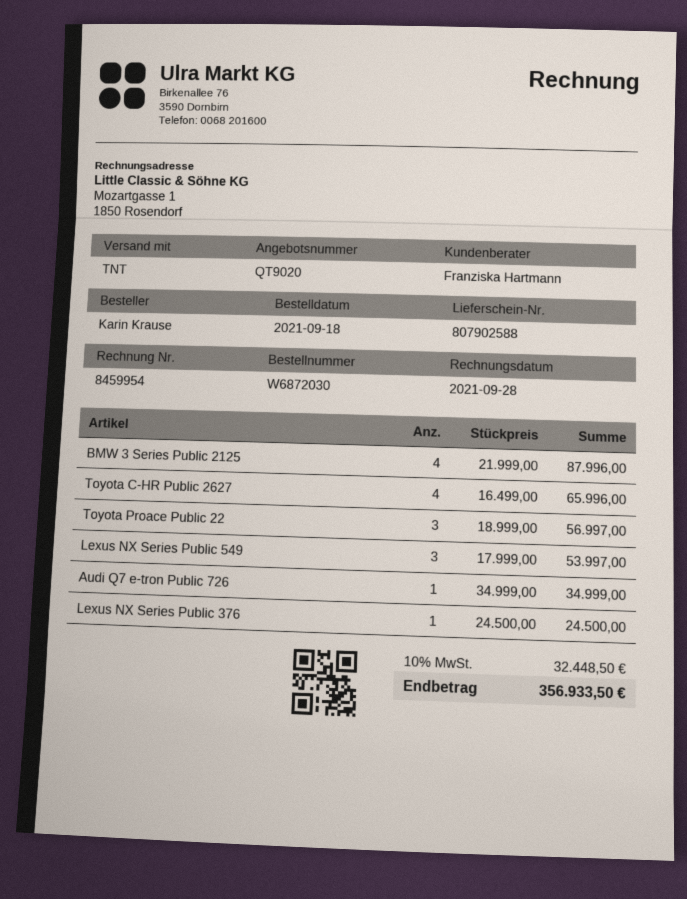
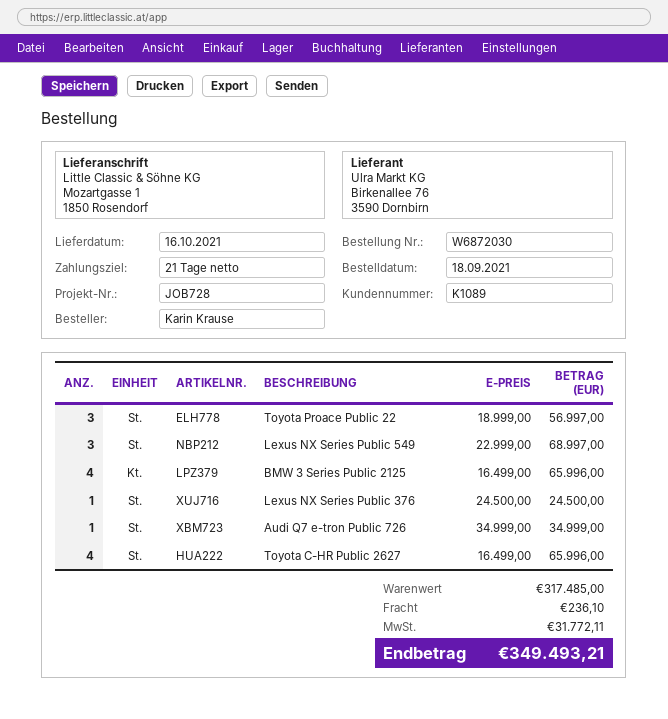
BMW 3 Series Public 2125: 4 x 21999.00 = 87996.00 -> 4 x 16499.00 = 65996.00
Lexus NX Series Public 549: 3 x 17999.00 = 53997.00 -> 3 x 22999.00 = 68997.00
shipping: none -> 236.10
tax: 32448.50 -> 31772.11
total: 356933.50 -> 349493.21

